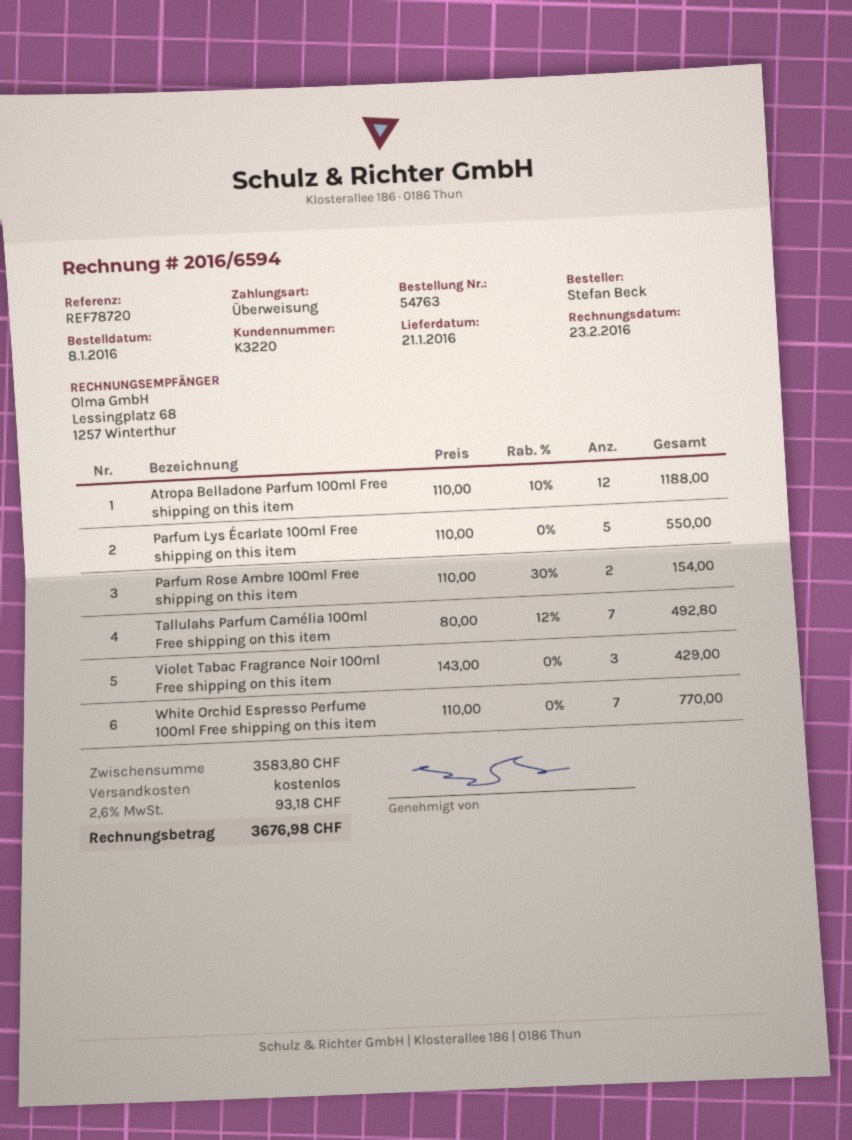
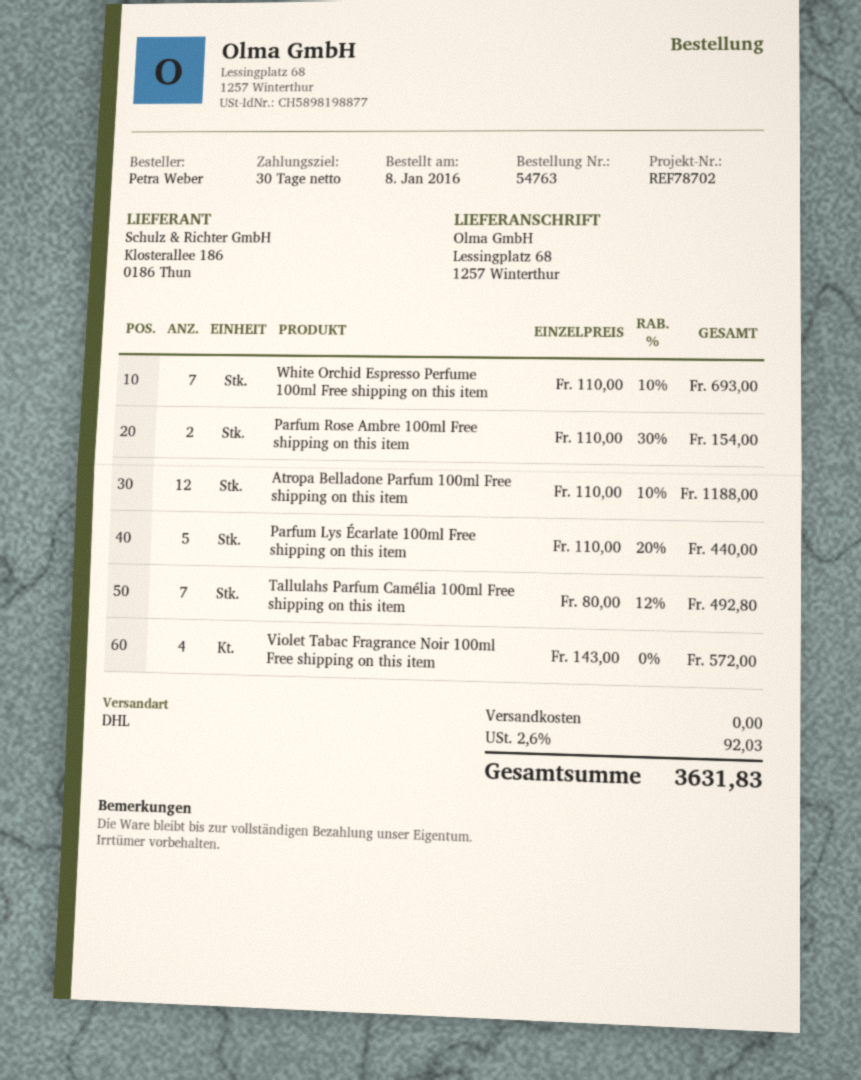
reference: REF78720 -> REF78702
ordered by: Stefan Beck -> Petra Weber
Parfum Lys Écarlate 100ml Free shipping on this item: 5 x 110.00 = 550.00 -> 5 x 110.00 - 20% = 440.00
Violet Tabac Fragrance Noir 100ml Free shipping on this item: 3 x 143.00 = 429.00 -> 4 x 143.00 = 572.00
White Orchid Espresso Perfume 100ml Free shipping on this item: 7 x 110.00 = 770.00 -> 7 x 110.00 - 10% = 693.00
tax: 2.6% = 93.18 -> 2.6% = 92.03
total: 3676.98 -> 3631.83

